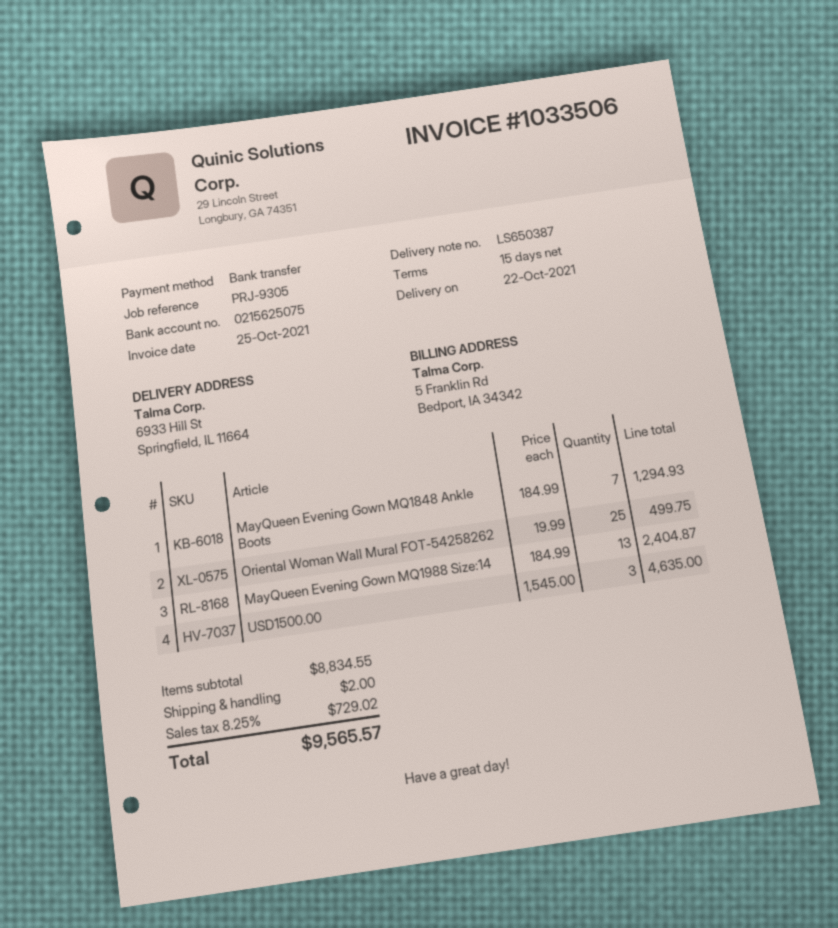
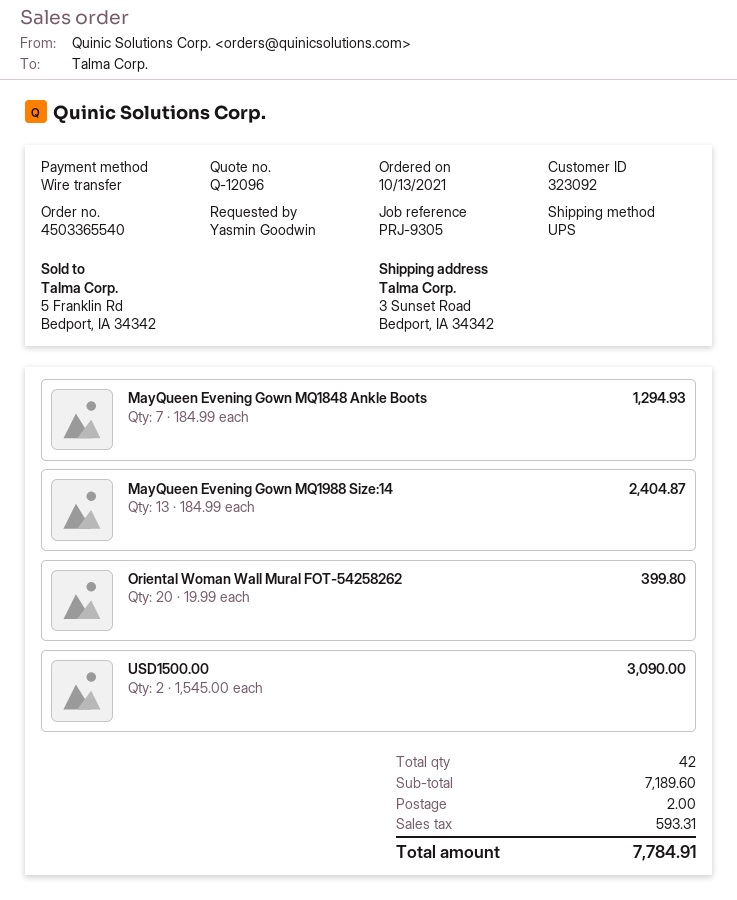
ship to: 6933 Hill St, Springfield, IL 11664 -> 3 Sunset Road, Bedport, IA 34342
Oriental Woman Wall Mural FOT-54258262: 25 x 19.99 = 499.75 -> 20 x 19.99 = 399.80
USD1500.00: 3 x 1545.00 = 4635.00 -> 2 x 1545.00 = 3090.00
subtotal: 8834.55 -> 7189.60
tax: 729.02 -> 593.31
total: 9565.57 -> 7784.91

